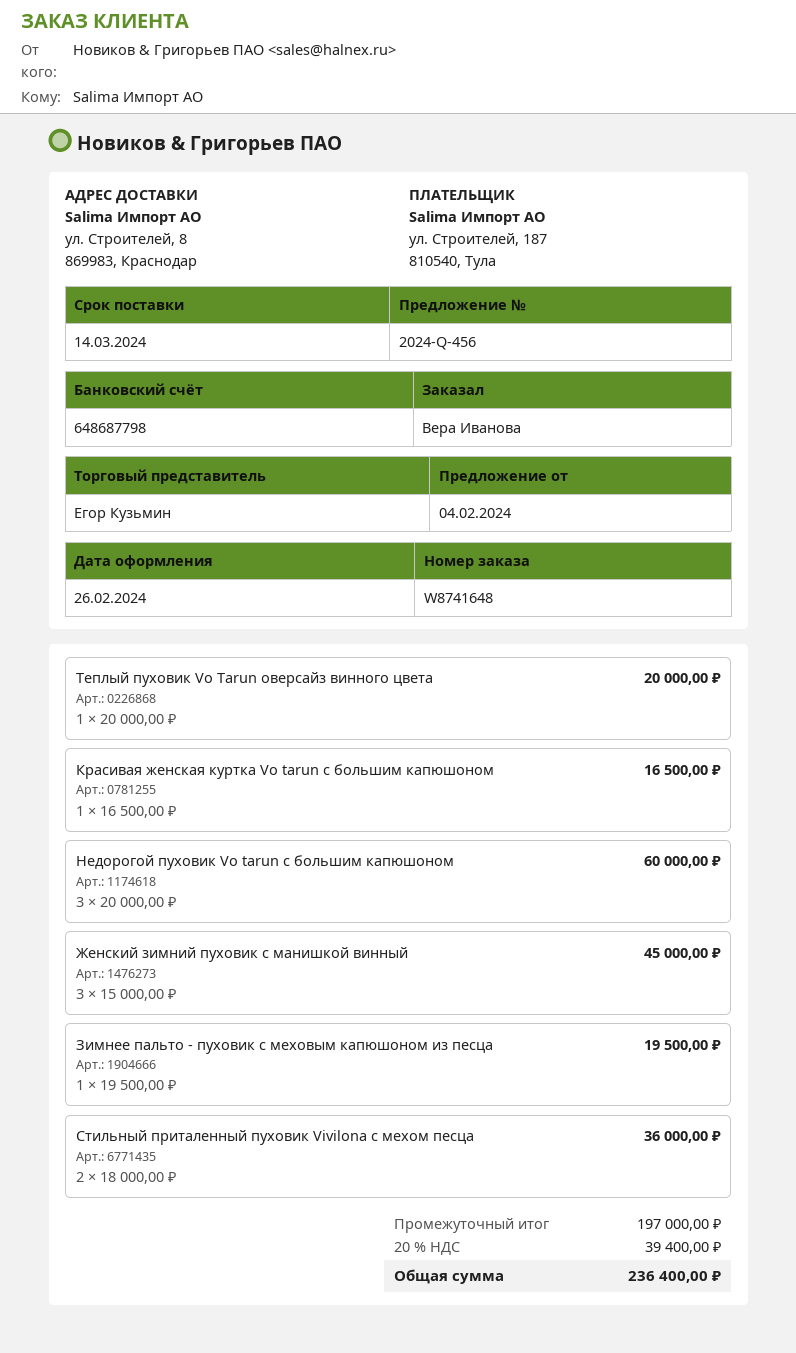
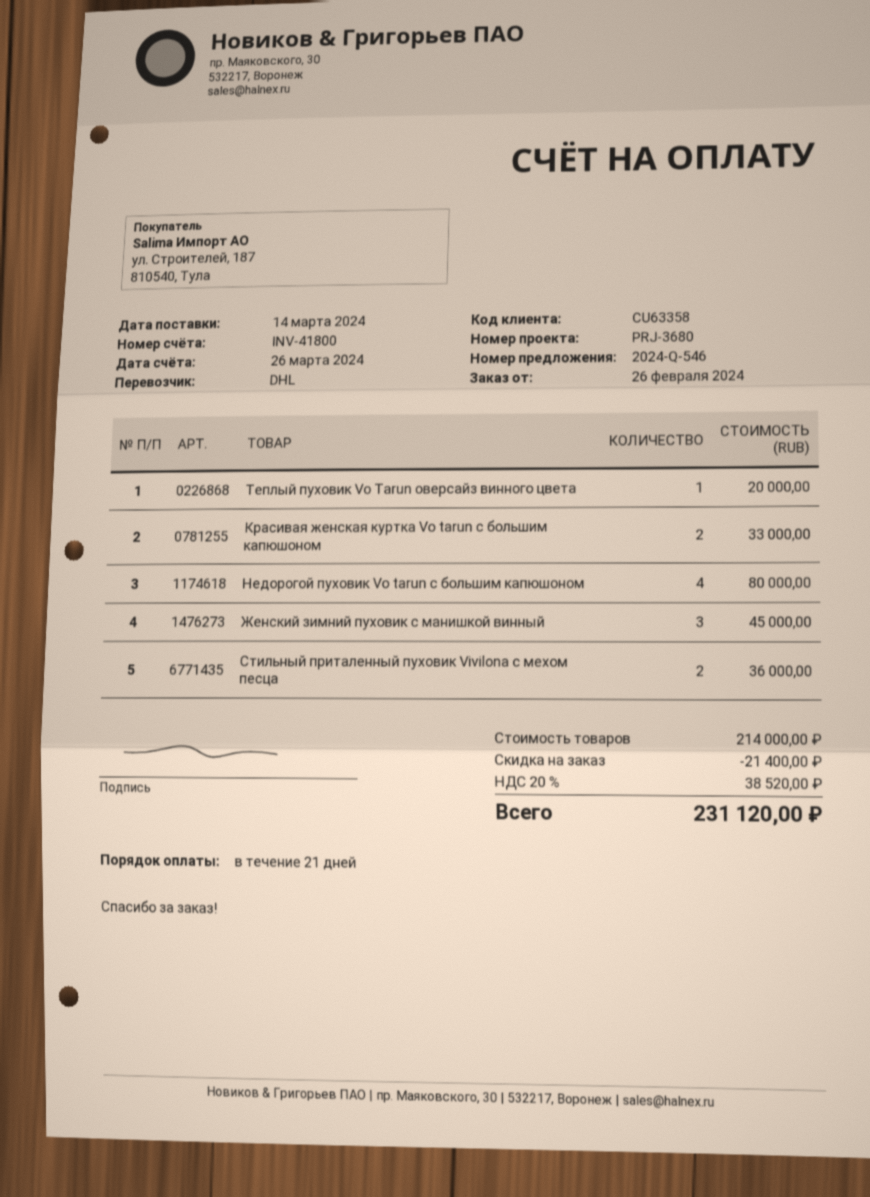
quote number: 2024-Q-456 -> 2024-Q-546
Красивая женская куртка Vo tarun с большим капюшоном: 1 for 16500.00 -> 2 for 33000.00
Недорогой пуховик Vo tarun с большим капюшоном: 3 for 60000.00 -> 4 for 80000.00
Зимнее пальто - пуховик с меховым капюшоном из песца: 1 for 19500.00 -> none
subtotal: 197000.00 -> 214000.00
discount: none -> 21400.00
tax: 20% = 39400.00 -> 20% = 38520.00
total: 236400.00 -> 231120.00

